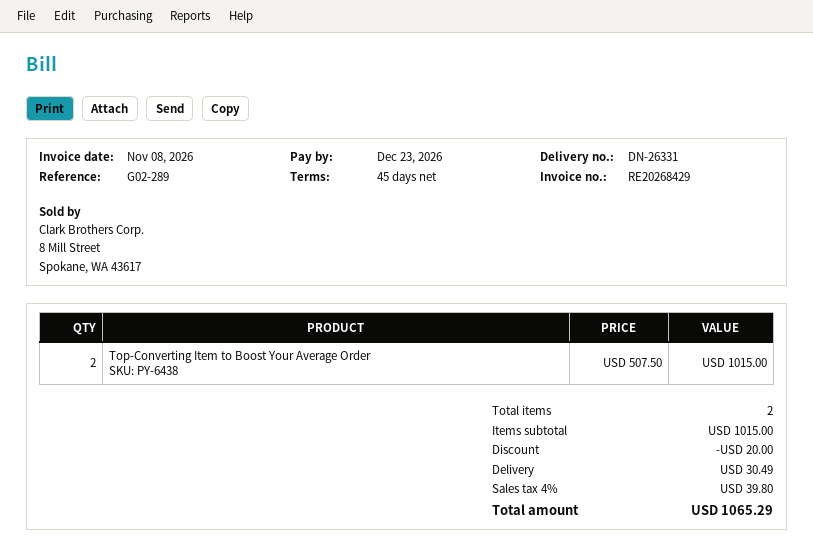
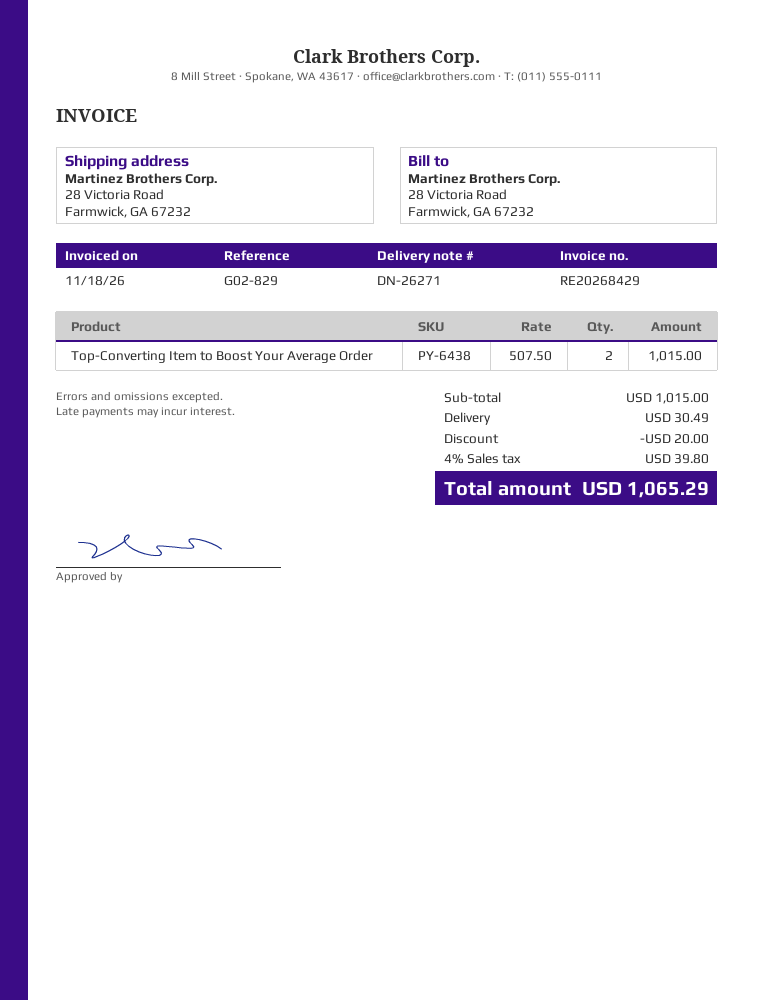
delivery note number: DN-26331 -> DN-26271
invoice date: 2026-11-08 -> 2026-11-18
reference: G02-289 -> G02-829

